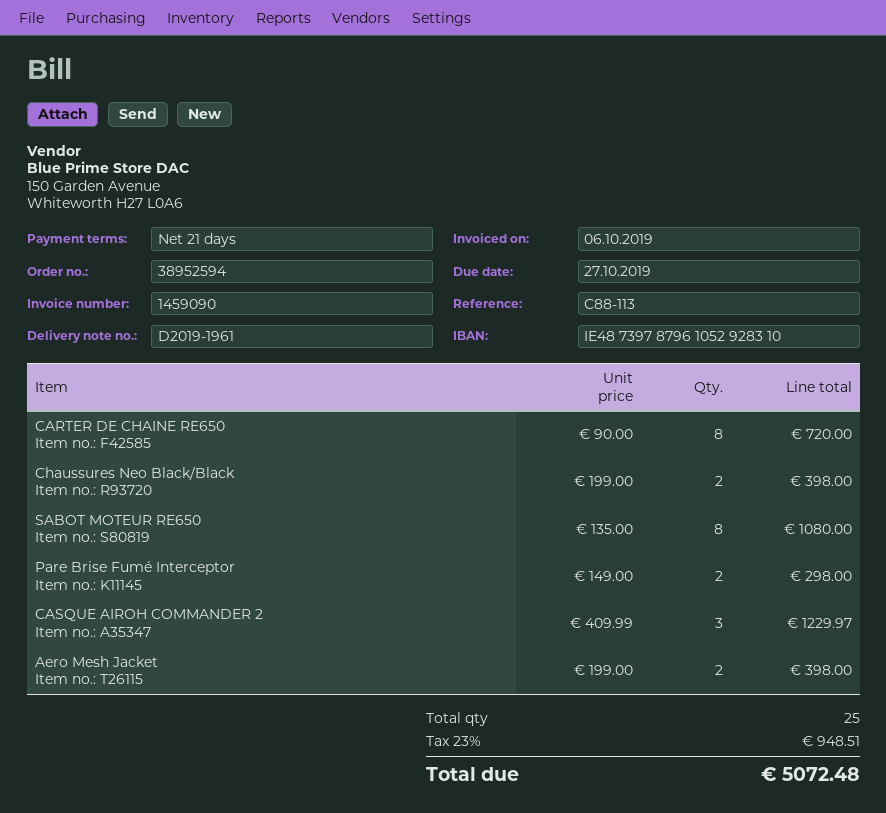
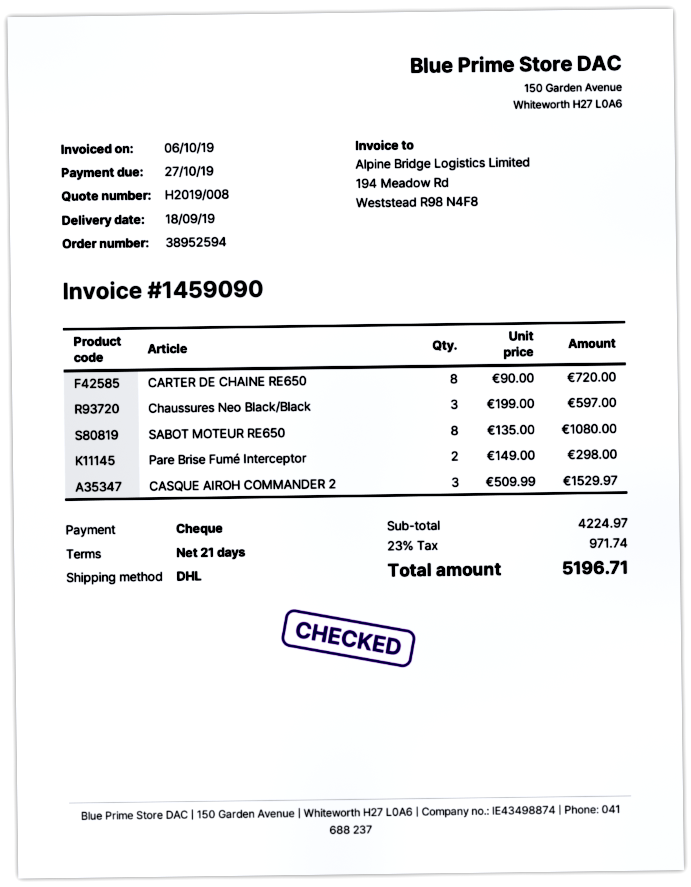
Chaussures Neo Black/Black: 2 x 199.00 = 398.00 -> 3 x 199.00 = 597.00
CASQUE AIROH COMMANDER 2: 3 x 409.99 = 1229.97 -> 3 x 509.99 = 1529.97
Aero Mesh Jacket: 2 x 199.00 = 398.00 -> none
tax: 23% = 948.51 -> 23% = 971.74
total: 5072.48 -> 5196.71

